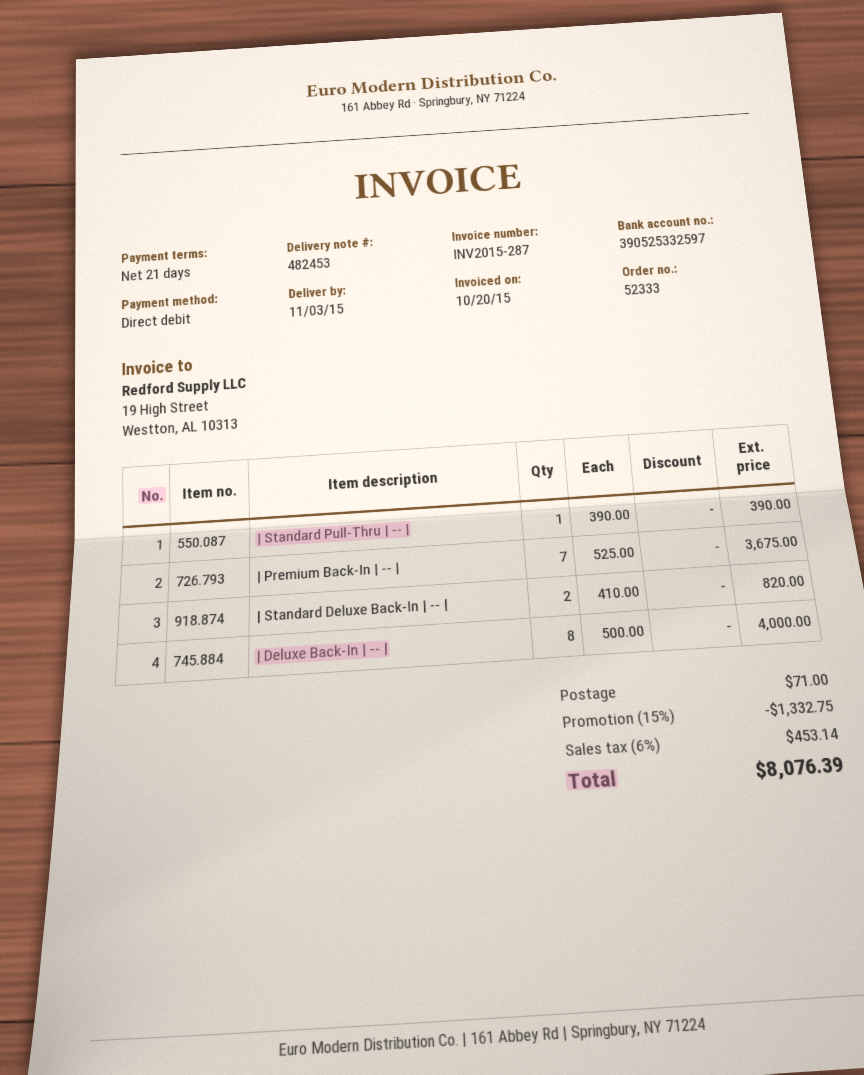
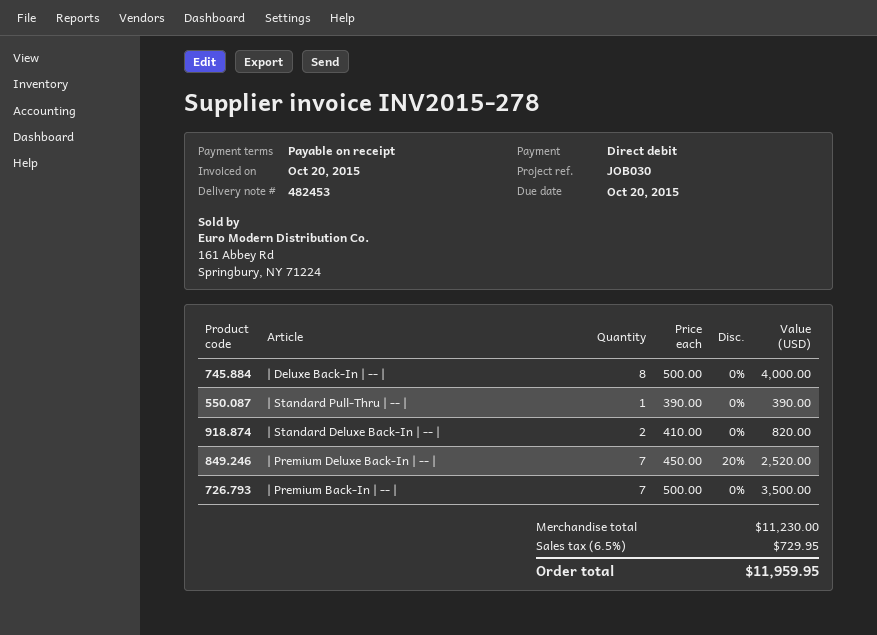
invoice number: INV2015-287 -> INV2015-278
payment terms: 21 days -> on receipt
| Premium Back-In | -- |: 7 x 525.00 = 3675.00 -> 7 x 500.00 = 3500.00
| Premium Deluxe Back-In | -- |: none -> 7 x 450.00 - 20% = 2520.00
discount: 15% = 1332.75 -> none
shipping: 71.00 -> none
tax: 6% = 453.14 -> 6.5% = 729.95
total: 8076.39 -> 11959.95

